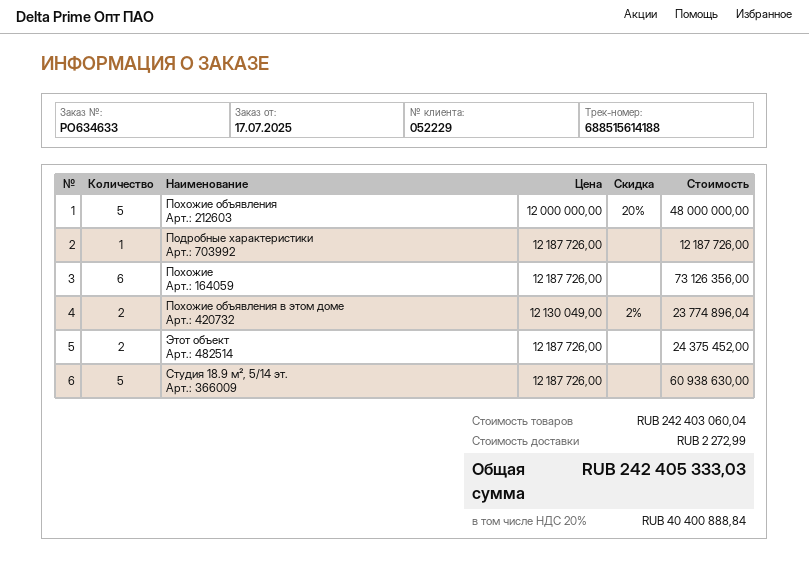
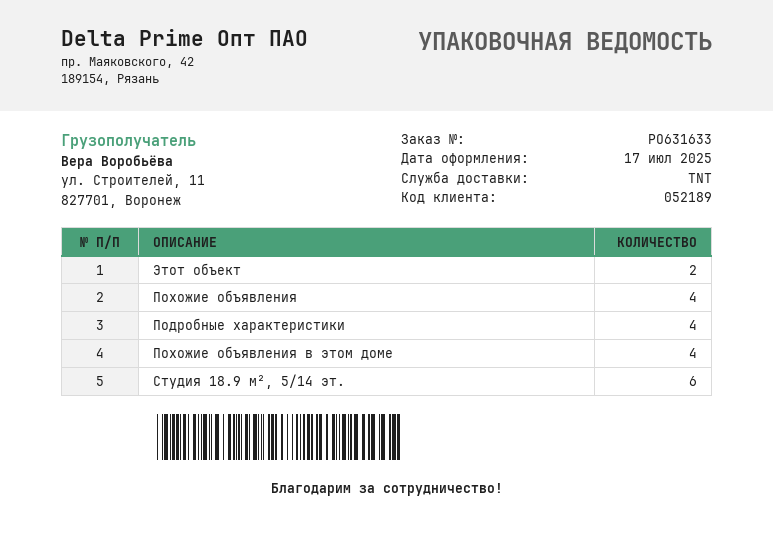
order number: PO634633 -> PO631633
customer number: 052229 -> 052189
Похожие объявления: 5 -> 4
Подробные характеристики: 1 -> 4
Похожие: 6 -> none
Похожие объявления в этом доме: 2 -> 4
Студия 18.9 м², 5/14 эт.: 5 -> 6

